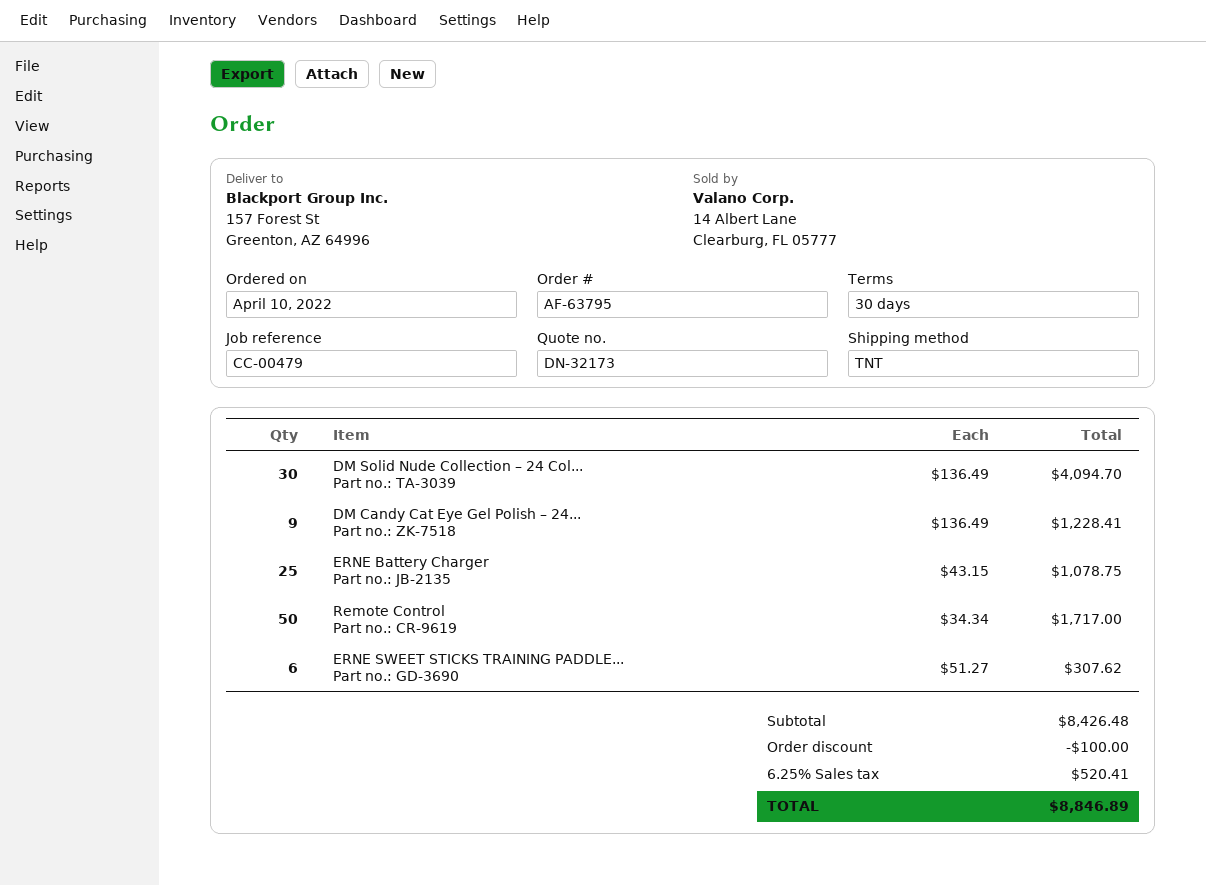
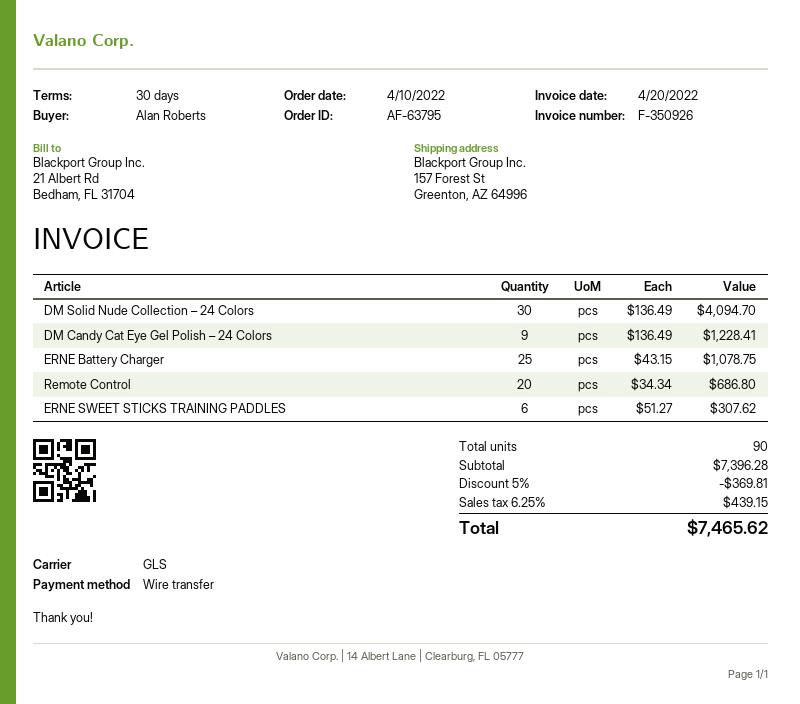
shipping method: TNT -> GLS
Remote Control: 50 x 34.34 = 1717.00 -> 20 x 34.34 = 686.80
subtotal: 8426.48 -> 7396.28
discount: 100.00 -> 369.81
tax: 6.25% = 520.41 -> 6.25% = 439.15
total: 8846.89 -> 7465.62

